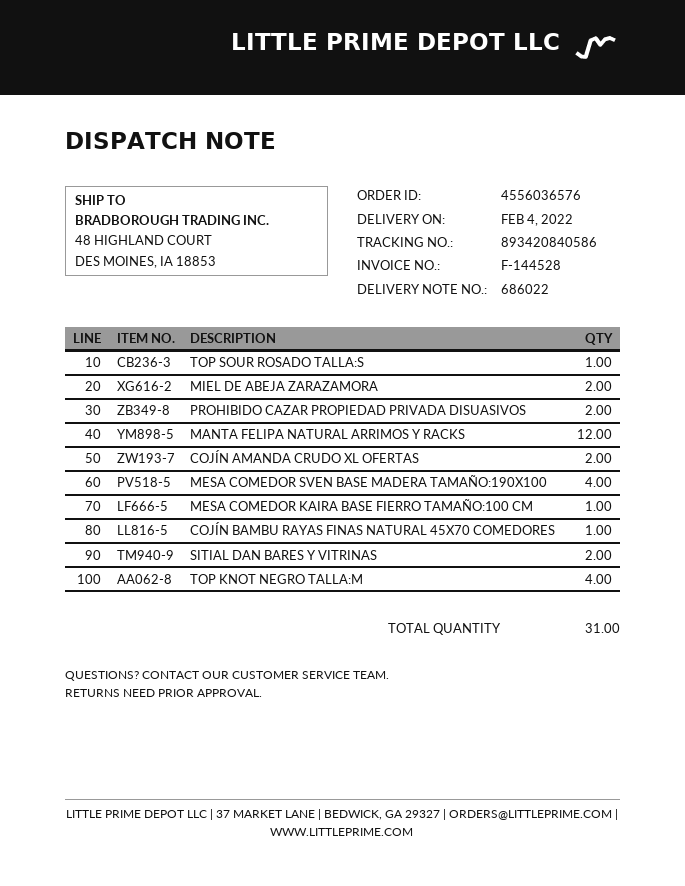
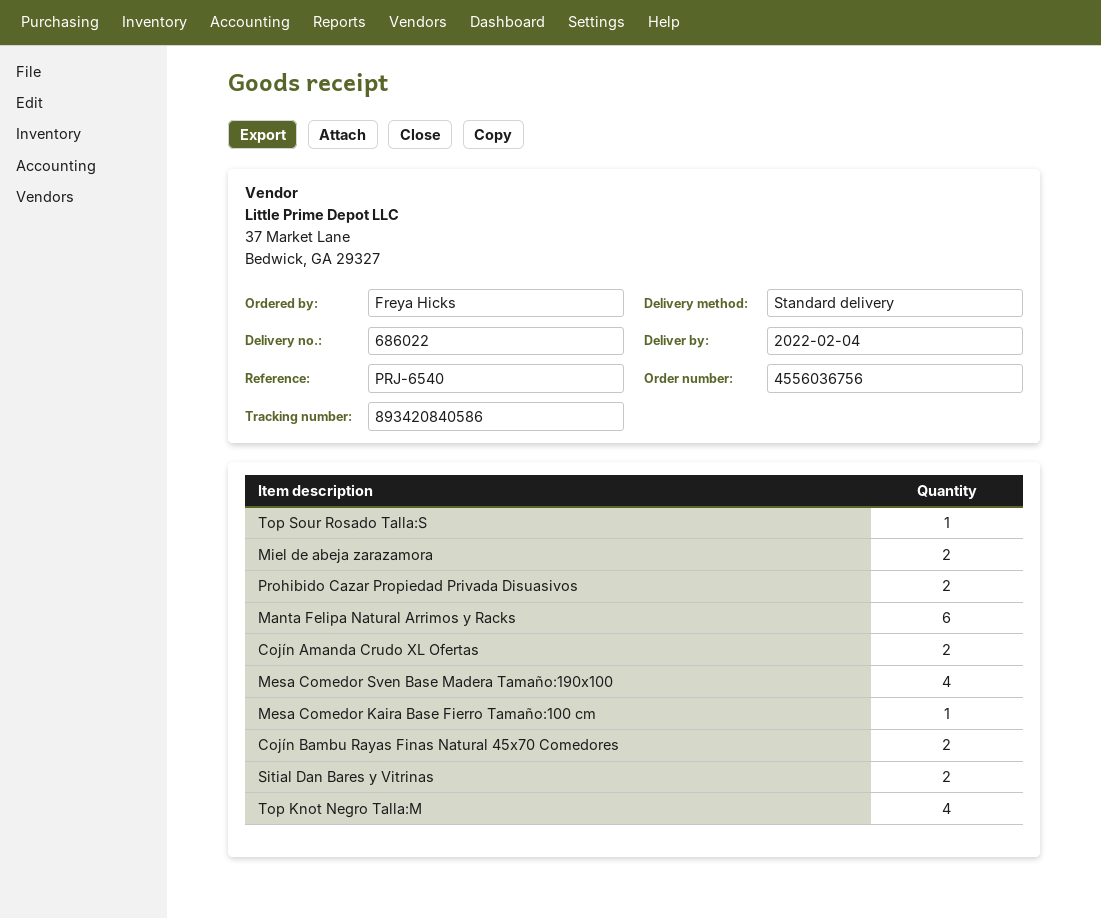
order number: 4556036576 -> 4556036756
MANTA FELIPA NATURAL ARRIMOS Y RACKS: 12 -> 6
COJÍN BAMBU RAYAS FINAS NATURAL 45X70 COMEDORES: 1 -> 2

